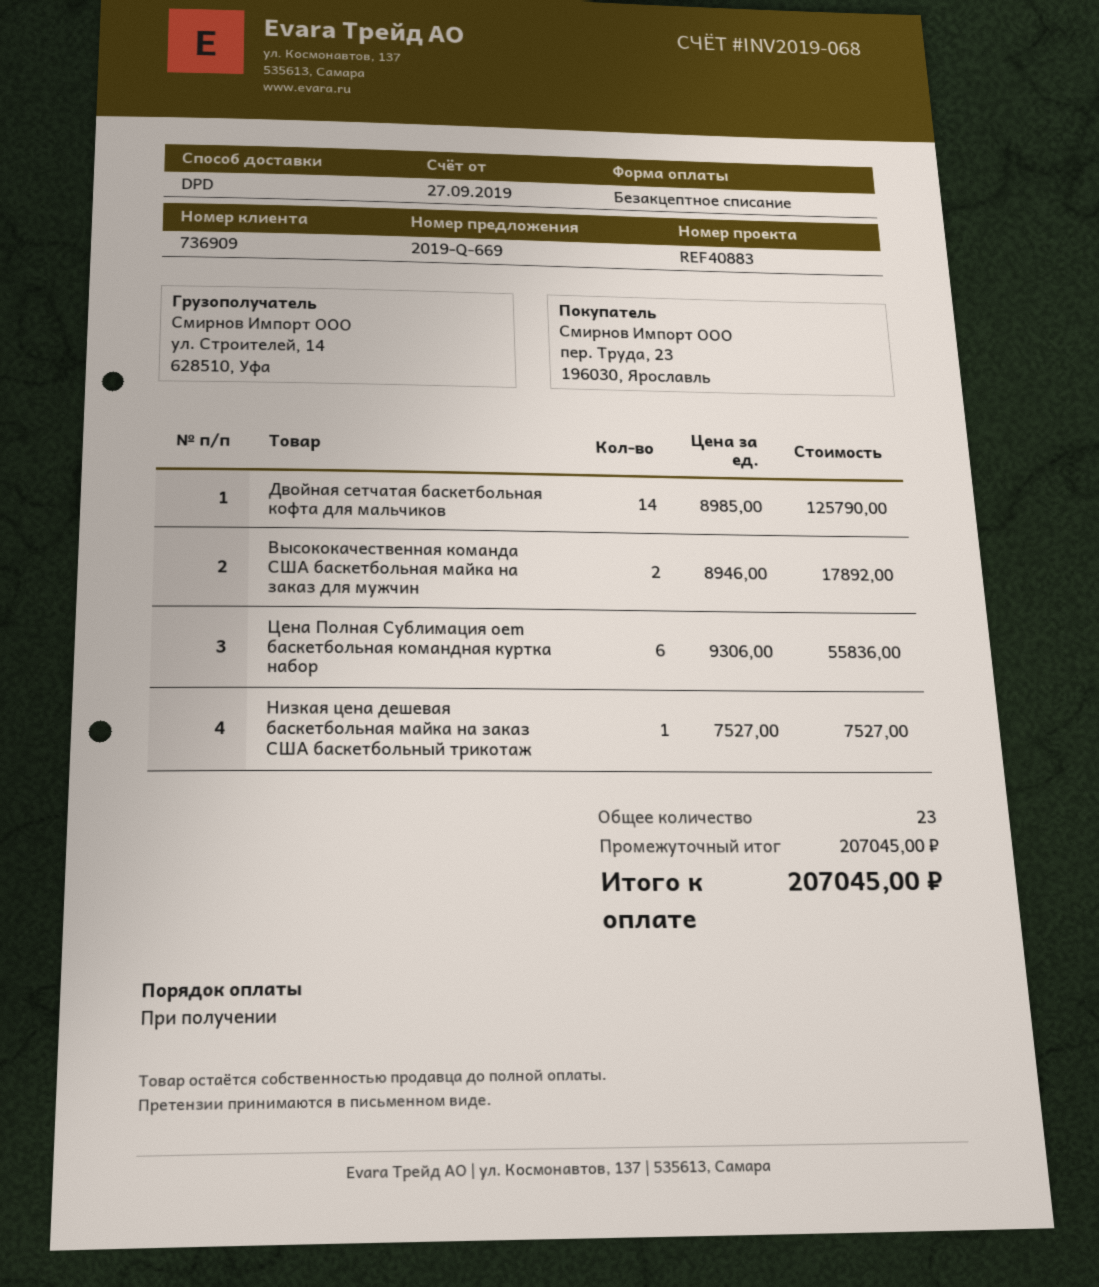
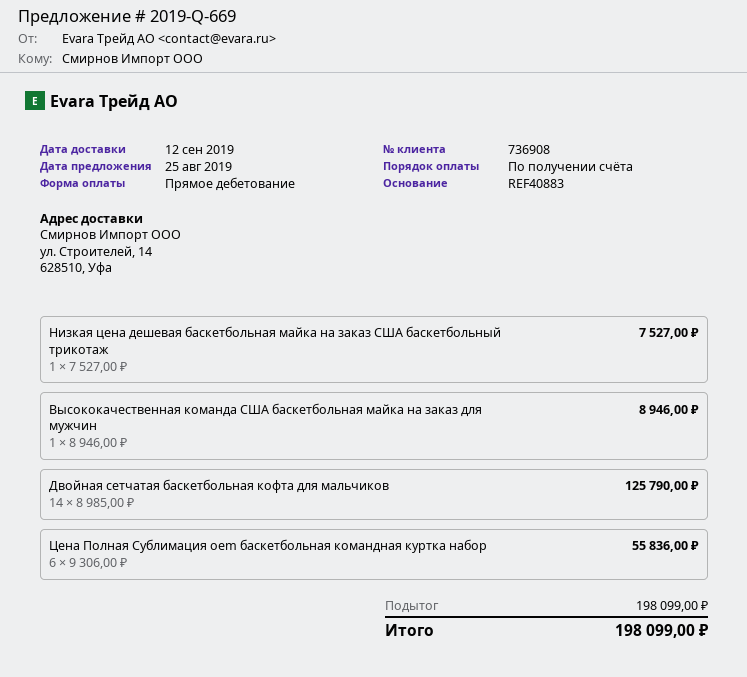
customer number: 736909 -> 736908
Высококачественная команда США баскетбольная майка на заказ для мужчин: 2 x 8946.00 = 17892.00 -> 1 x 8946.00 = 8946.00
subtotal: 207045.00 -> 198099.00
total: 207045.00 -> 198099.00

